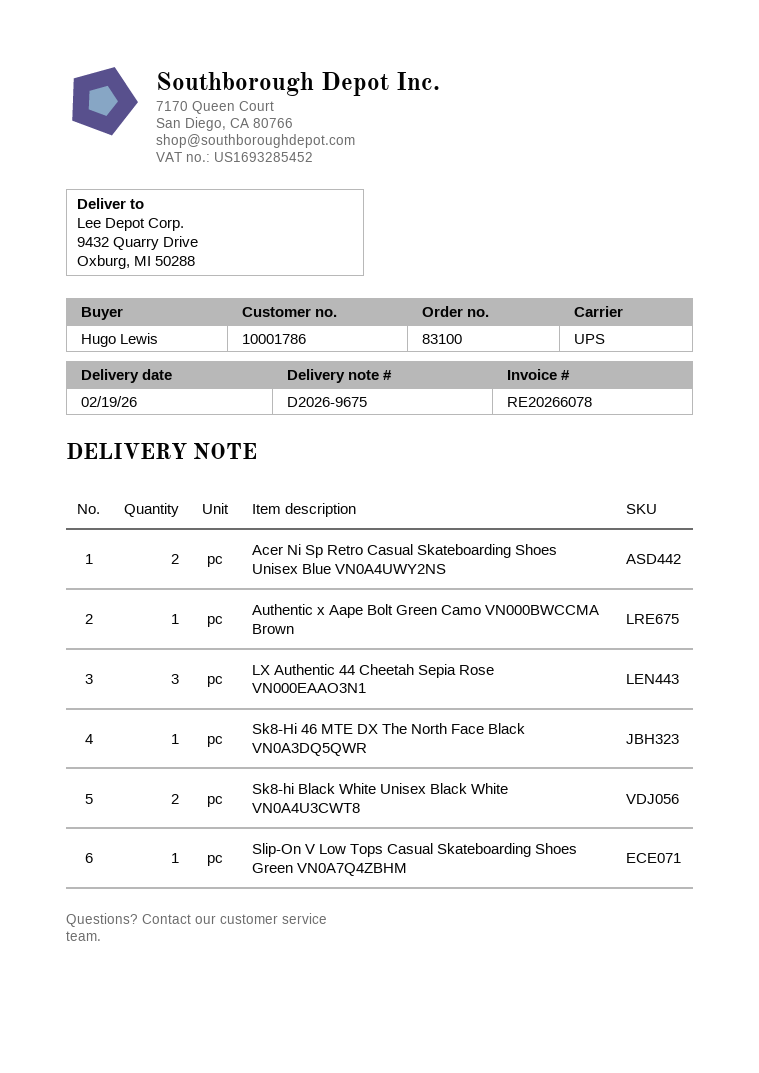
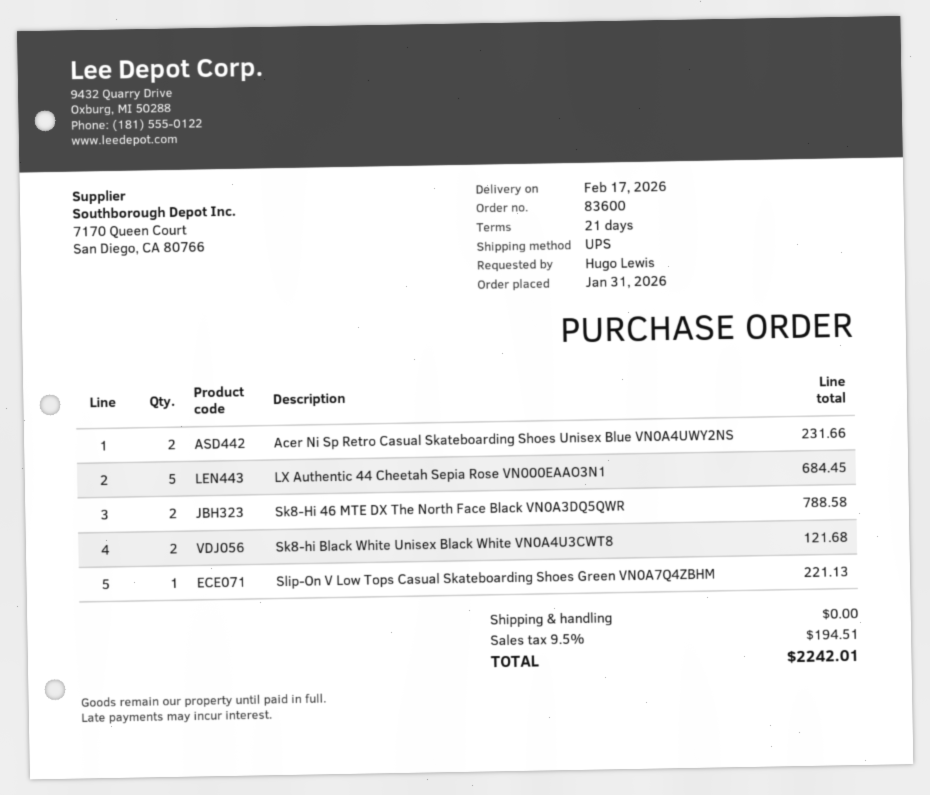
order number: 83100 -> 83600
delivery date: 2026-02-19 -> 2026-02-17
Authentic x Aape Bolt Green Camo VN000BWCCMA Brown: 1 -> none
LX Authentic 44 Cheetah Sepia Rose VN000EAAO3N1: 3 -> 5
Sk8-Hi 46 MTE DX The North Face Black VN0A3DQ5QWR: 1 -> 2

